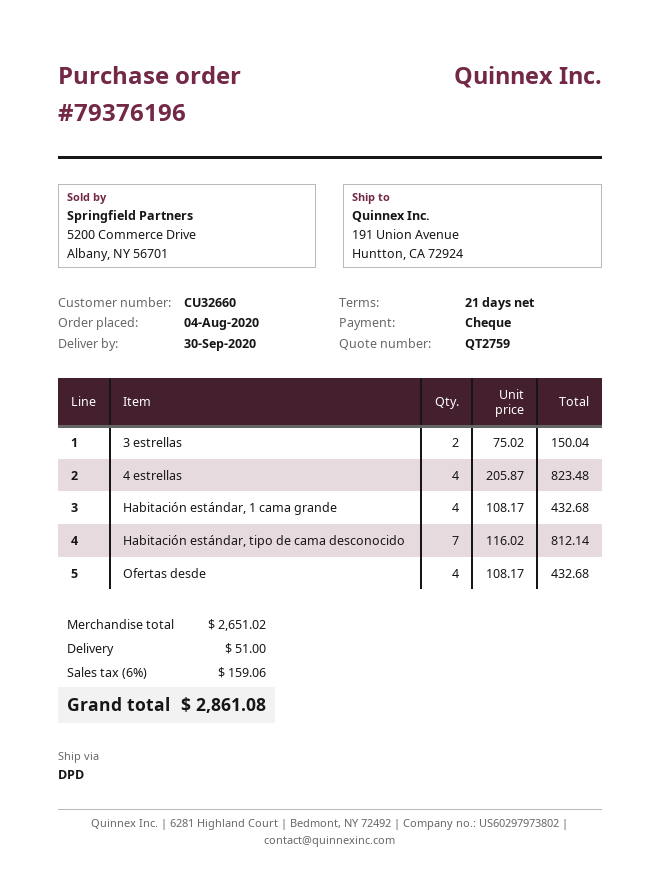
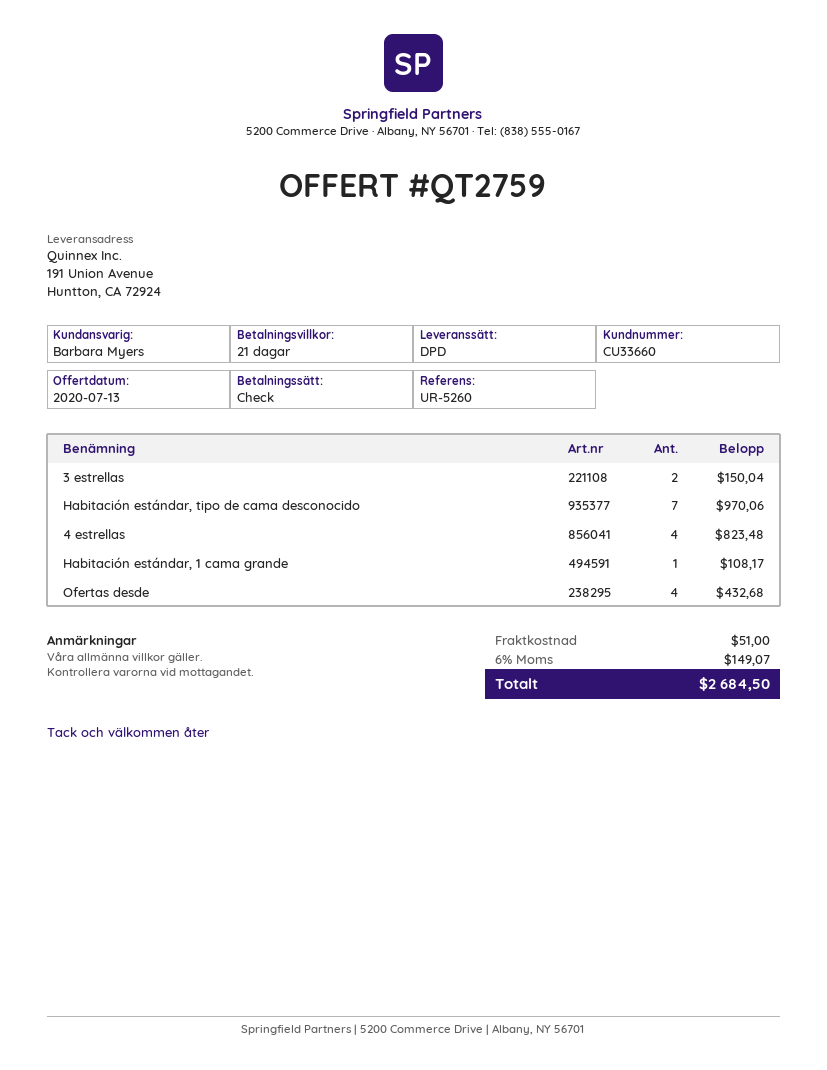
customer number: CU32660 -> CU33660
Habitación estándar, 1 cama grande: 4 for 432.68 -> 1 for 108.17
Habitación estándar, tipo de cama desconocido: 7 for 812.14 -> 7 for 970.06
tax: 6% = 159.06 -> 6% = 149.07
total: 2861.08 -> 2684.50

